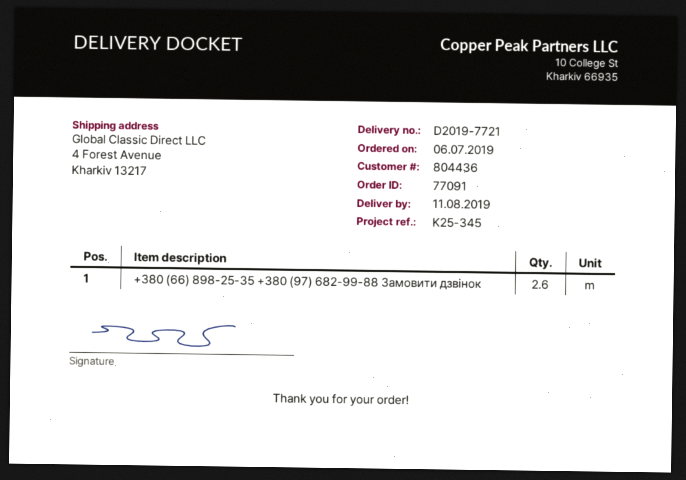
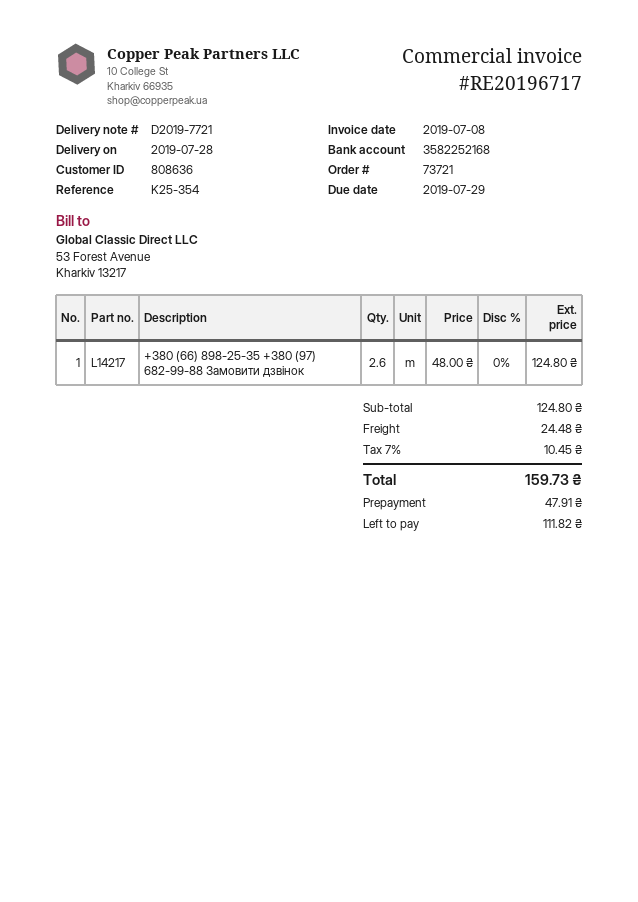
order number: 77091 -> 73721
delivery date: 2019-08-11 -> 2019-07-28
customer number: 804436 -> 808636
reference: K25-345 -> K25-354

